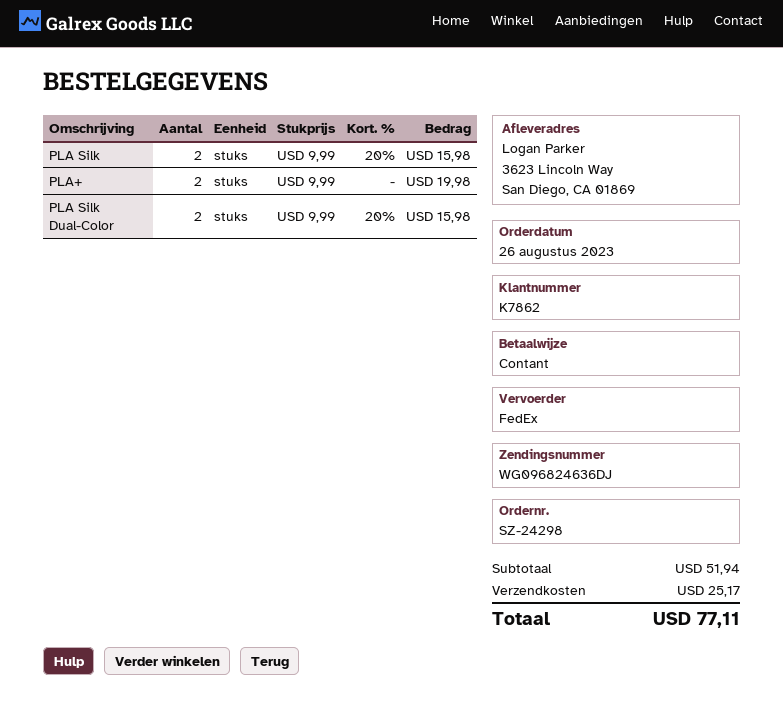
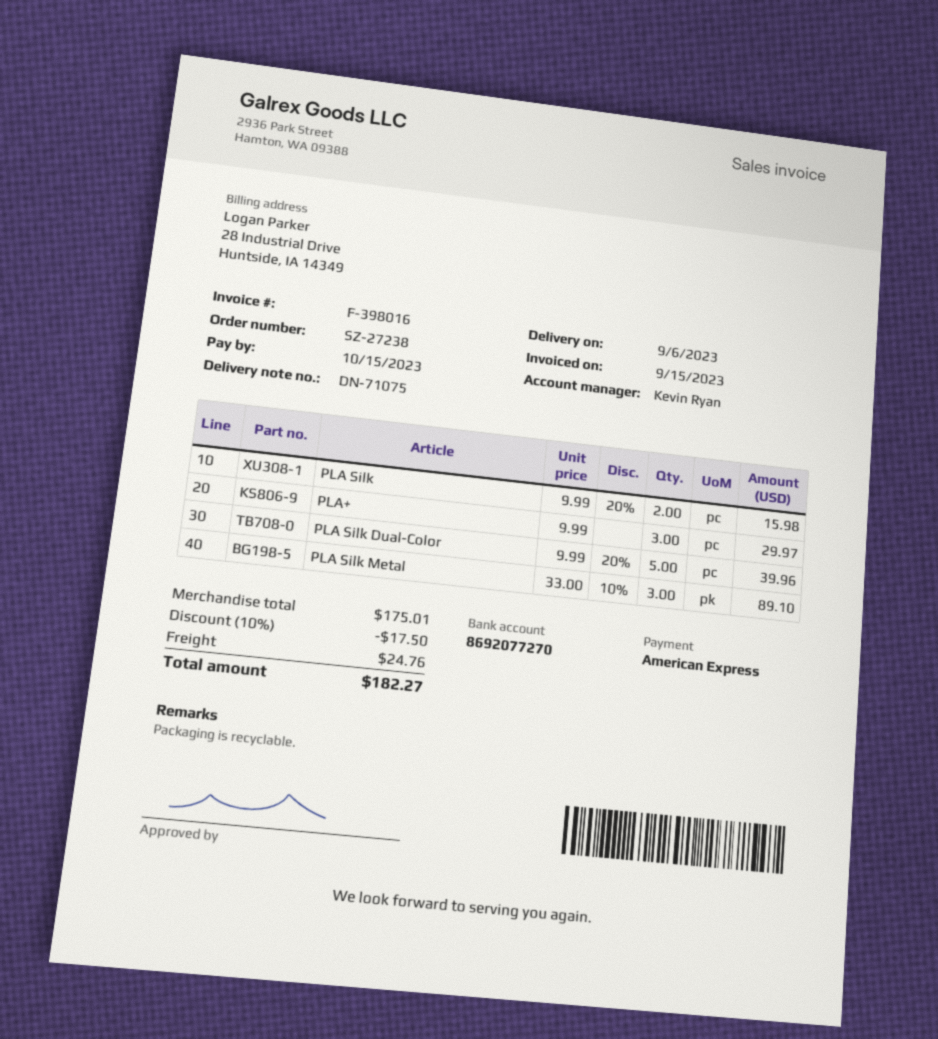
order number: SZ-24298 -> SZ-27238
payment method: cash -> American Express
PLA+: 2 x 9.99 = 19.98 -> 3 x 9.99 = 29.97
PLA Silk Dual-Color: 2 x 9.99 - 20% = 15.98 -> 5 x 9.99 - 20% = 39.96
PLA Silk Metal: none -> 3 x 33.00 - 10% = 89.10
subtotal: 51.94 -> 175.01
discount: none -> 10% = 17.50
shipping: 25.17 -> 24.76
total: 77.11 -> 182.27

